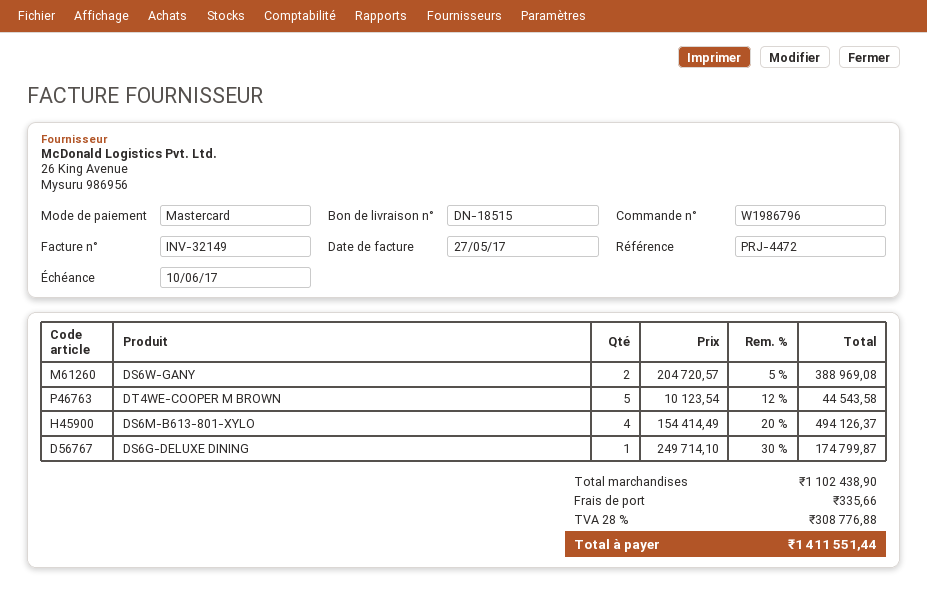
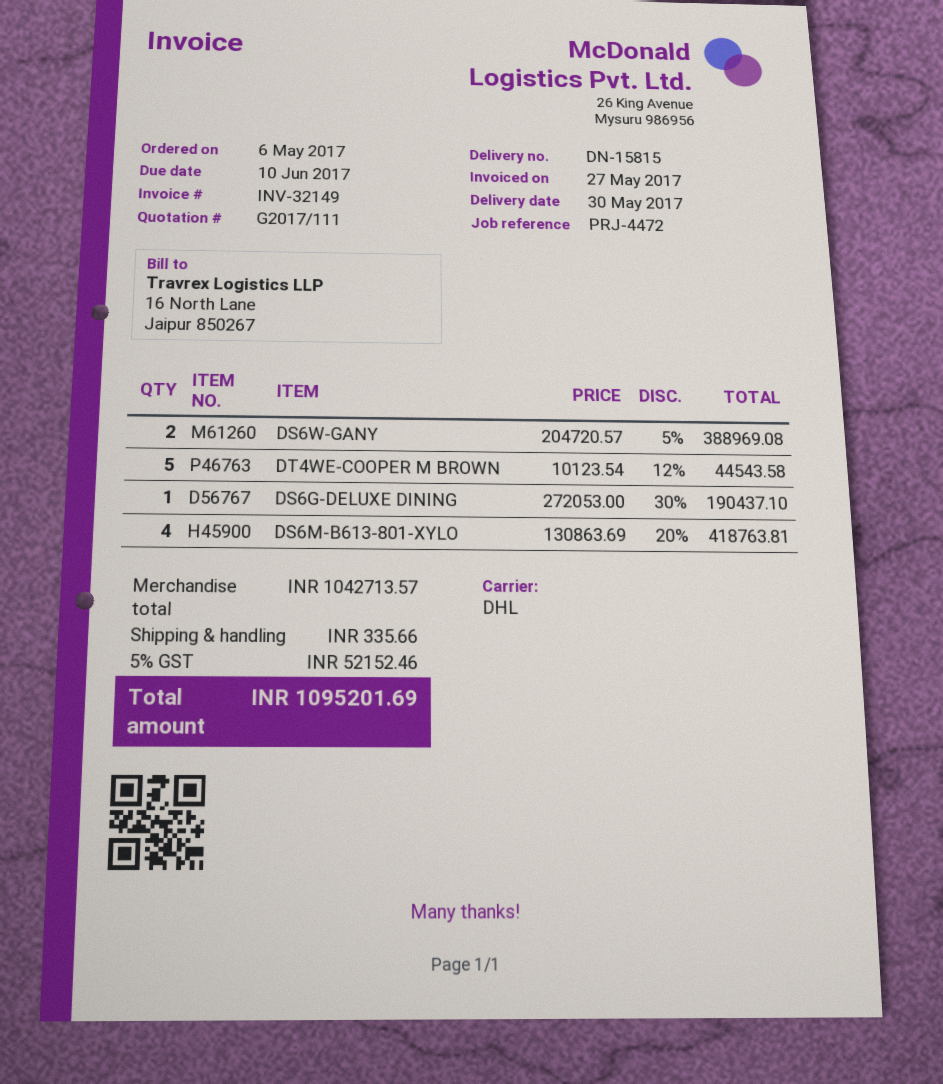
delivery note number: DN-18515 -> DN-15815
DS6M-B613-801-XYLO: 4 x 154414.49 - 20% = 494126.37 -> 4 x 130863.69 - 20% = 418763.81
DS6G-DELUXE DINING: 1 x 249714.10 - 30% = 174799.87 -> 1 x 272053.00 - 30% = 190437.10
subtotal: 1102438.90 -> 1042713.57
tax: 28% = 308776.88 -> 5% = 52152.46
total: 1411551.44 -> 1095201.69

